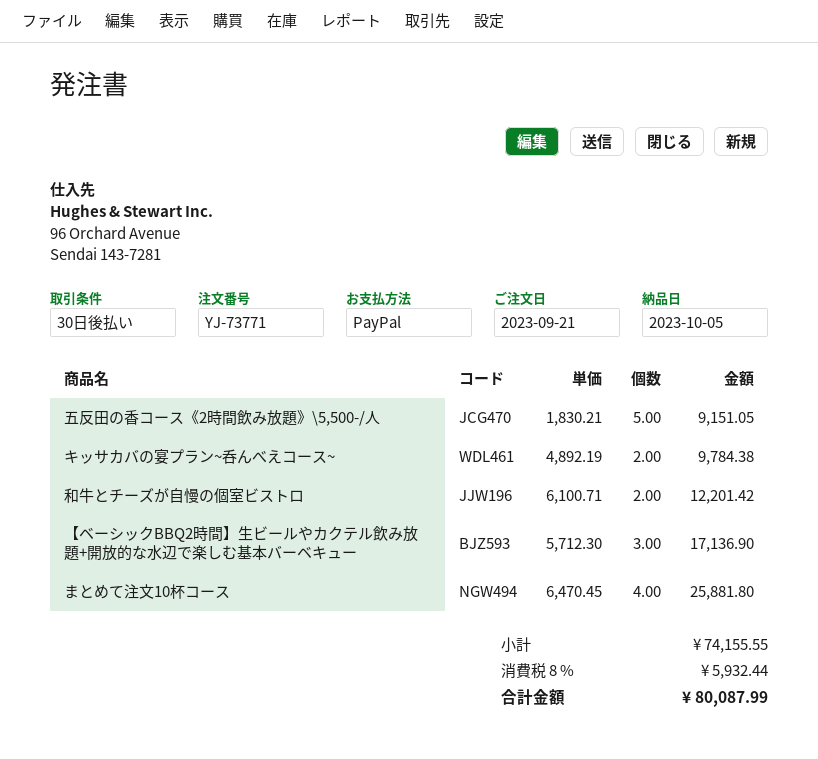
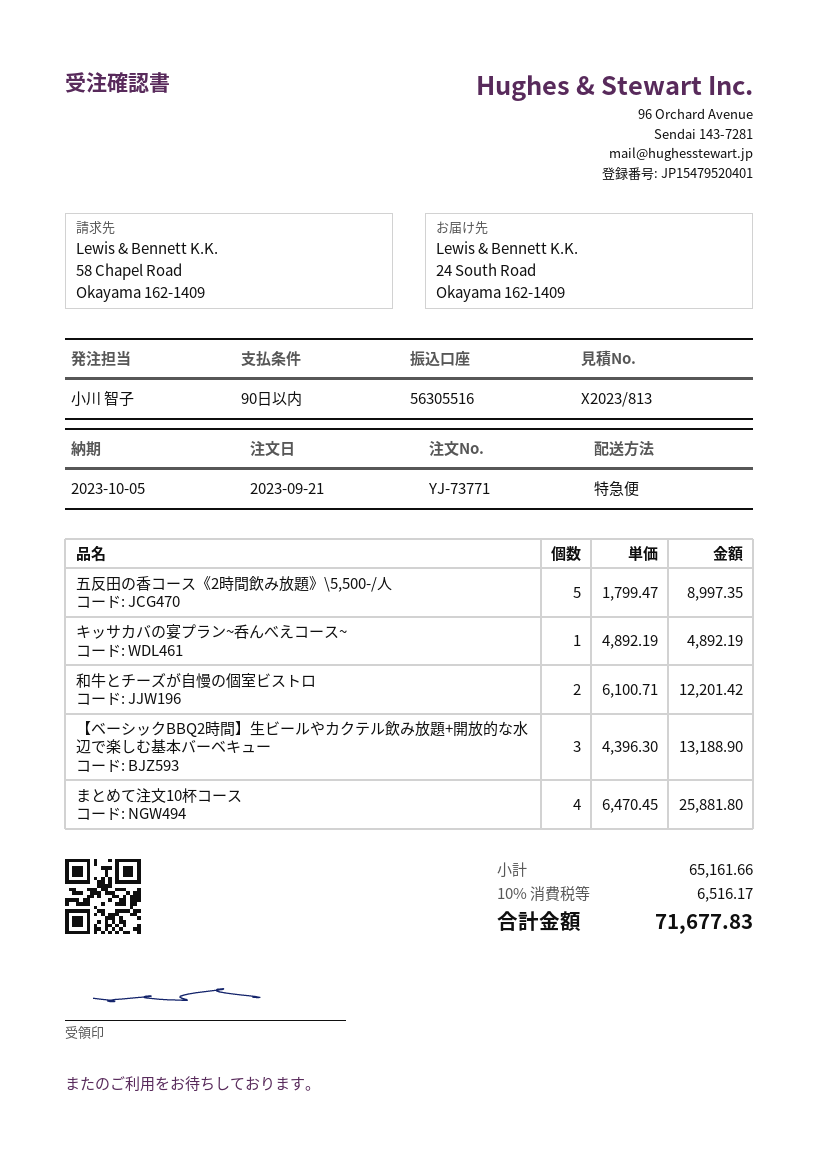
payment terms: 30 days -> 90 days
五反田の香コース《2時間飲み放題》\5,500-/人: 5 x 1830.21 = 9151.05 -> 5 x 1799.47 = 8997.35
キッサカバの宴プラン~呑んべえコース~: 2 x 4892.19 = 9784.38 -> 1 x 4892.19 = 4892.19
【ベーシックBBQ2時間】生ビールやカクテル飲み放題+開放的な水辺で楽しむ基本バーベキュー: 3 x 5712.30 = 17136.90 -> 3 x 4396.30 = 13188.90
subtotal: 74155.55 -> 65161.66
tax: 8% = 5932.44 -> 10% = 6516.17
total: 80087.99 -> 71677.83

